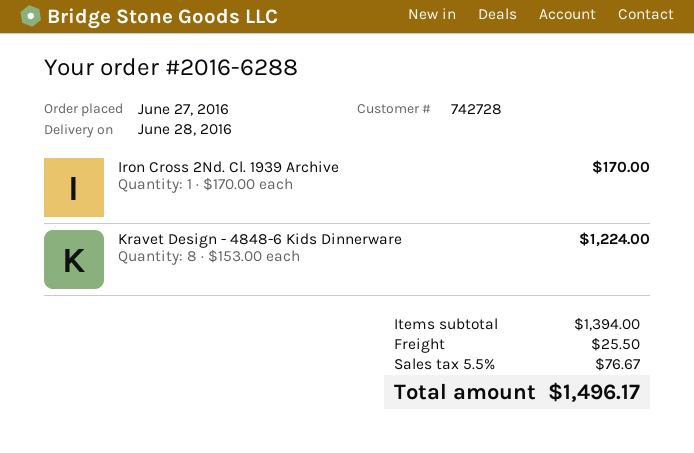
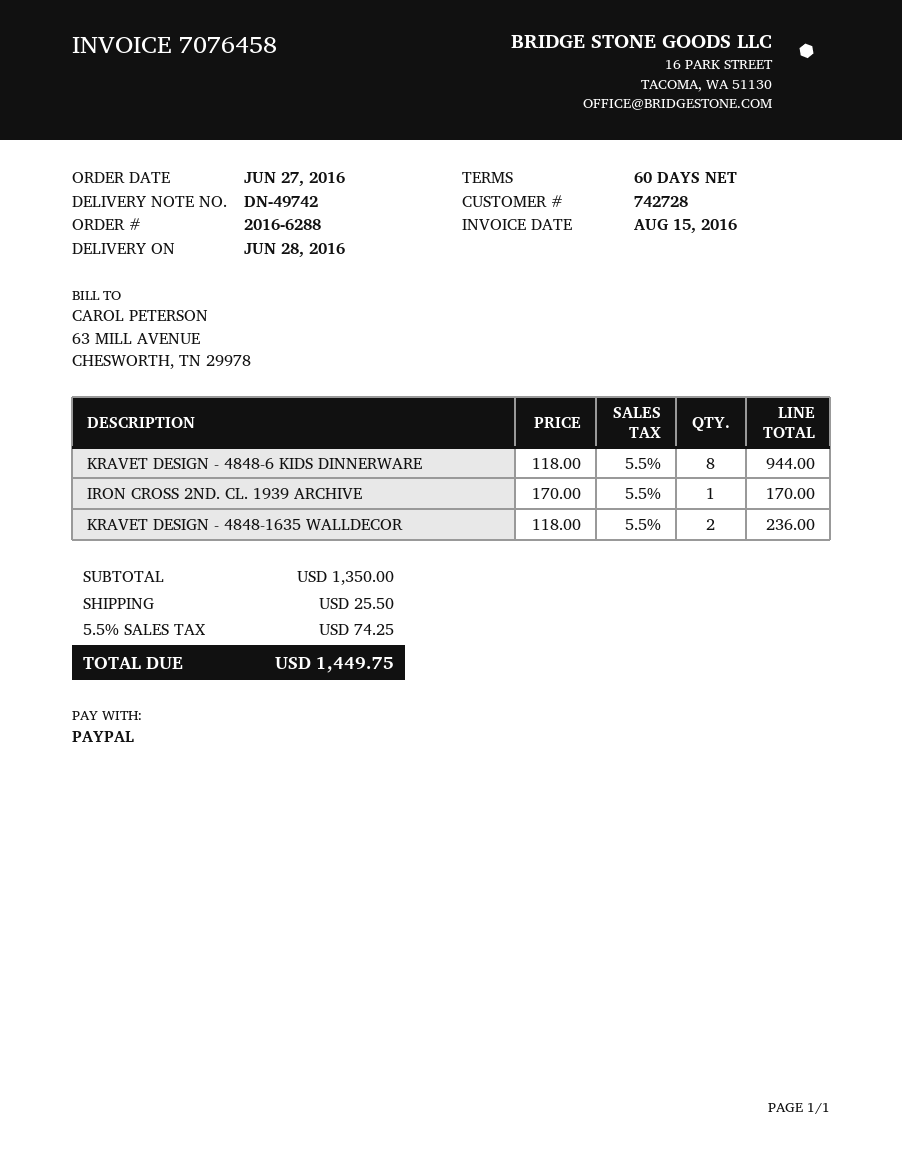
Kravet Design - 4848-6 Kids Dinnerware: 8 x 153.00 = 1224.00 -> 8 x 118.00 = 944.00
KRAVET DESIGN - 4848-1635 WALLDECOR: none -> 2 x 118.00 = 236.00
subtotal: 1394.00 -> 1350.00
tax: 5.5% = 76.67 -> 5.5% = 74.25
total: 1496.17 -> 1449.75

